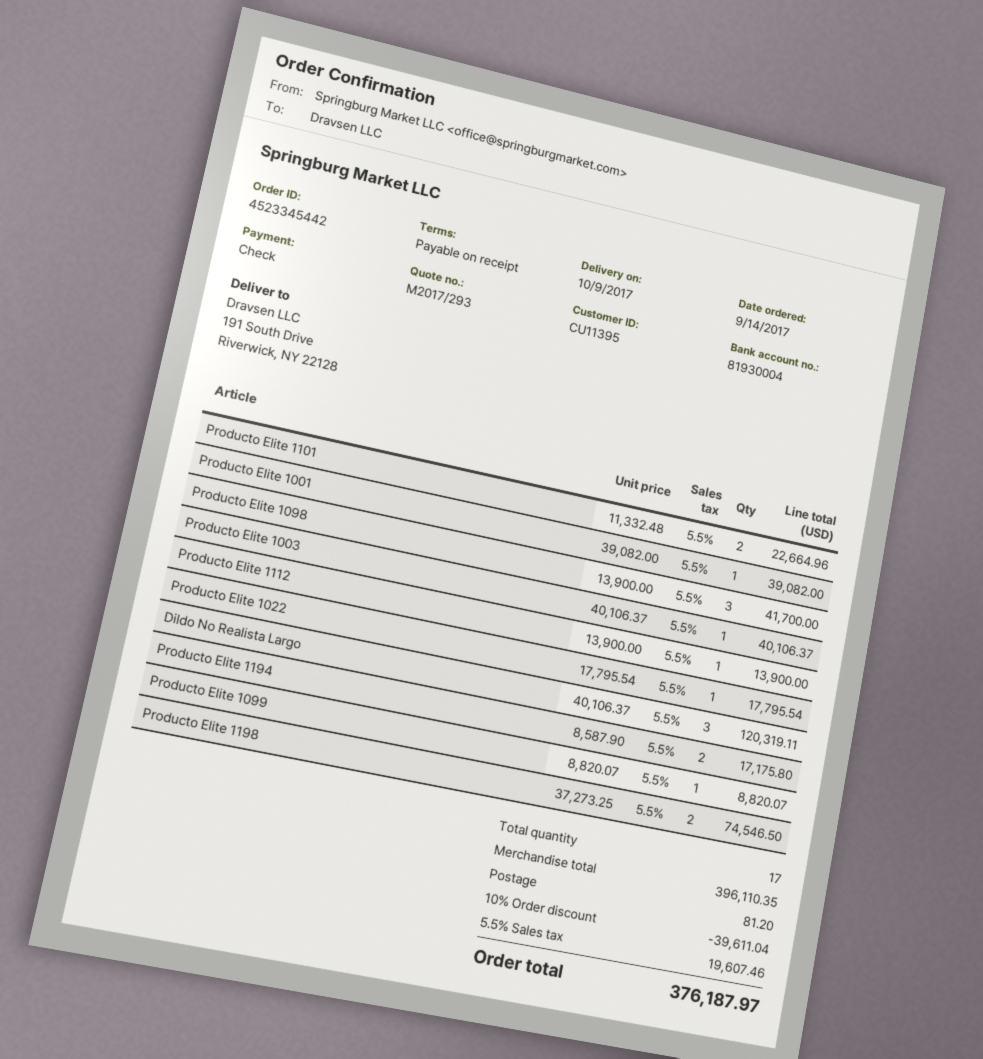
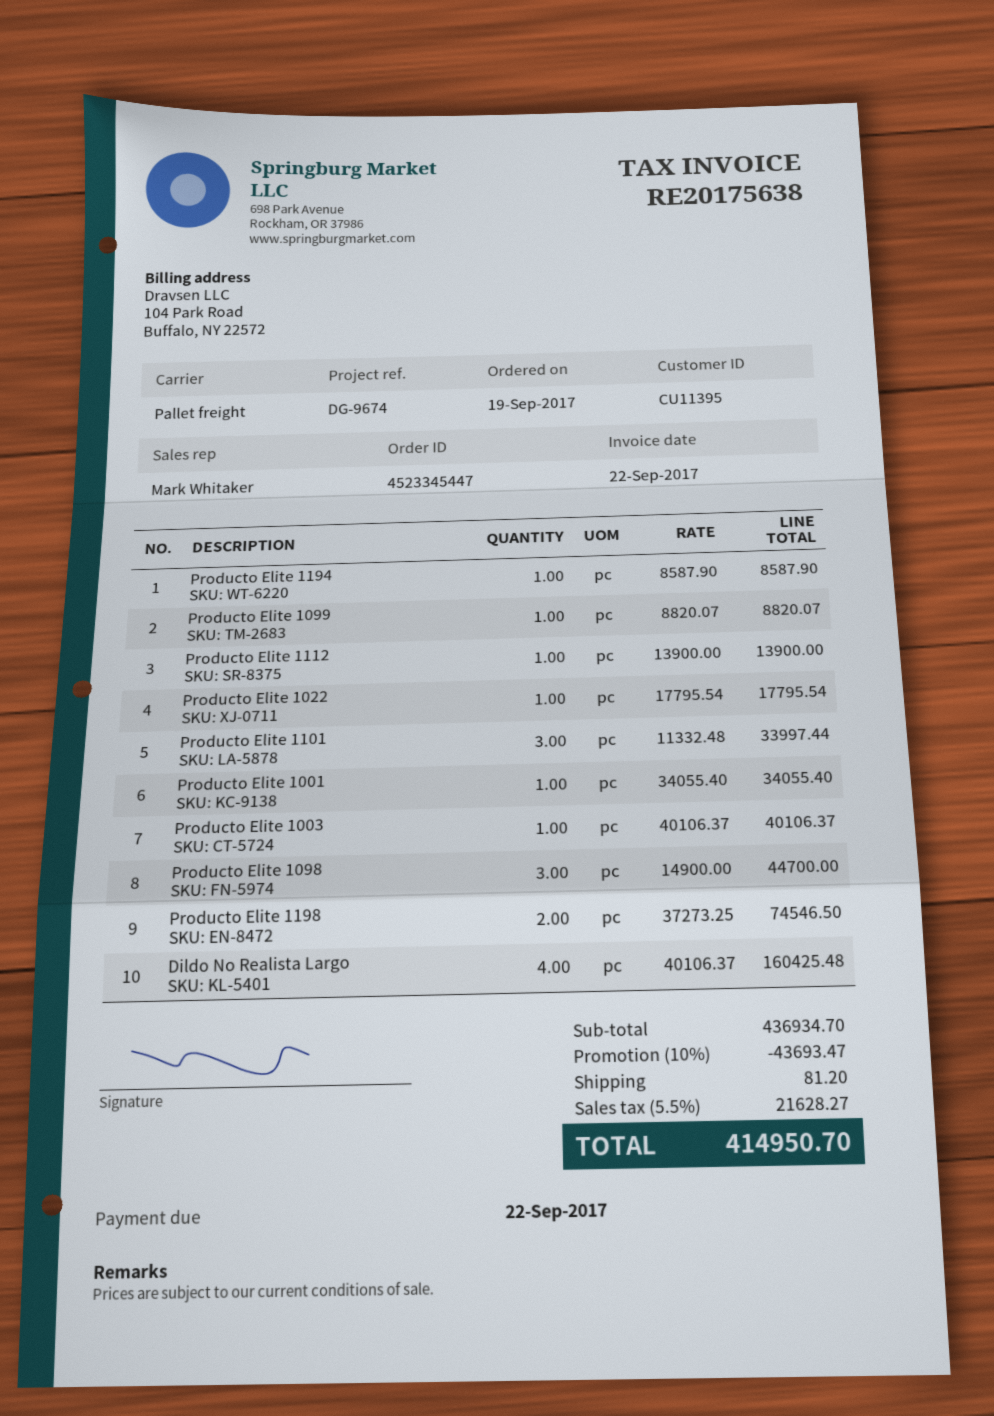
order number: 4523345442 -> 4523345447
order date: 2017-09-14 -> 2017-09-19
Producto Elite 1101: 2 x 11332.48 = 22664.96 -> 3 x 11332.48 = 33997.44
Producto Elite 1001: 1 x 39082.00 = 39082.00 -> 1 x 34055.40 = 34055.40
Producto Elite 1098: 3 x 13900.00 = 41700.00 -> 3 x 14900.00 = 44700.00
Dildo No Realista Largo: 3 x 40106.37 = 120319.11 -> 4 x 40106.37 = 160425.48
Producto Elite 1194: 2 x 8587.90 = 17175.80 -> 1 x 8587.90 = 8587.90
subtotal: 396110.35 -> 436934.70
discount: 10% = 39611.04 -> 10% = 43693.47
tax: 5.5% = 19607.46 -> 5.5% = 21628.27
total: 376187.97 -> 414950.70

